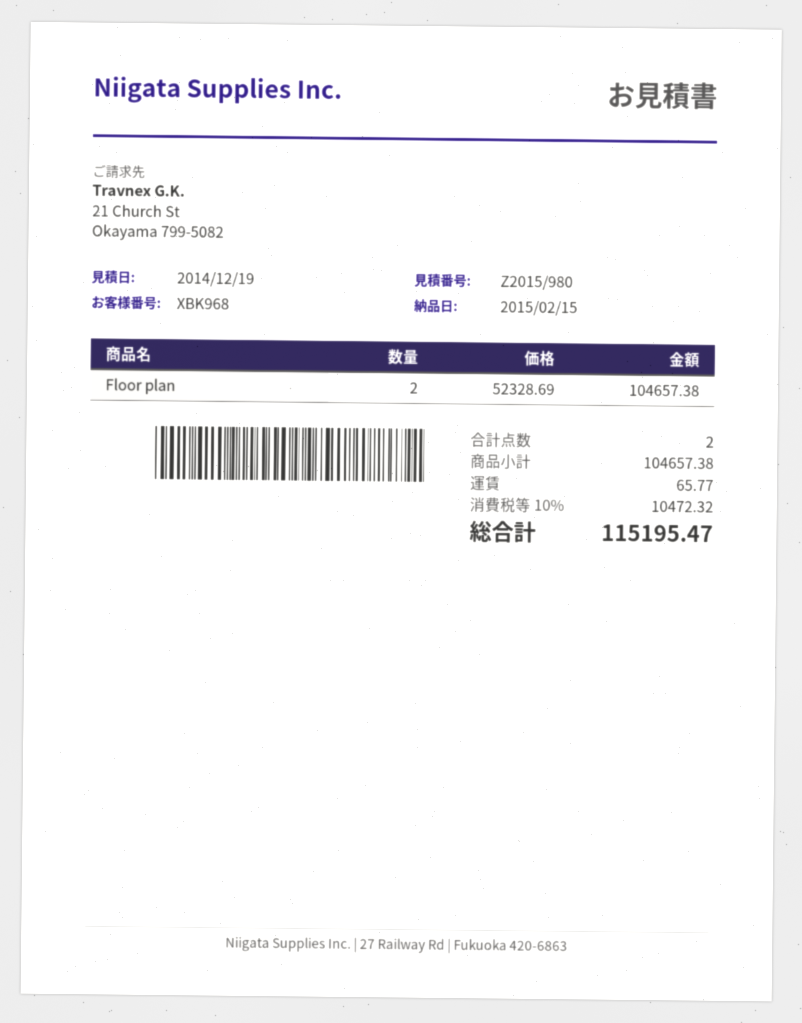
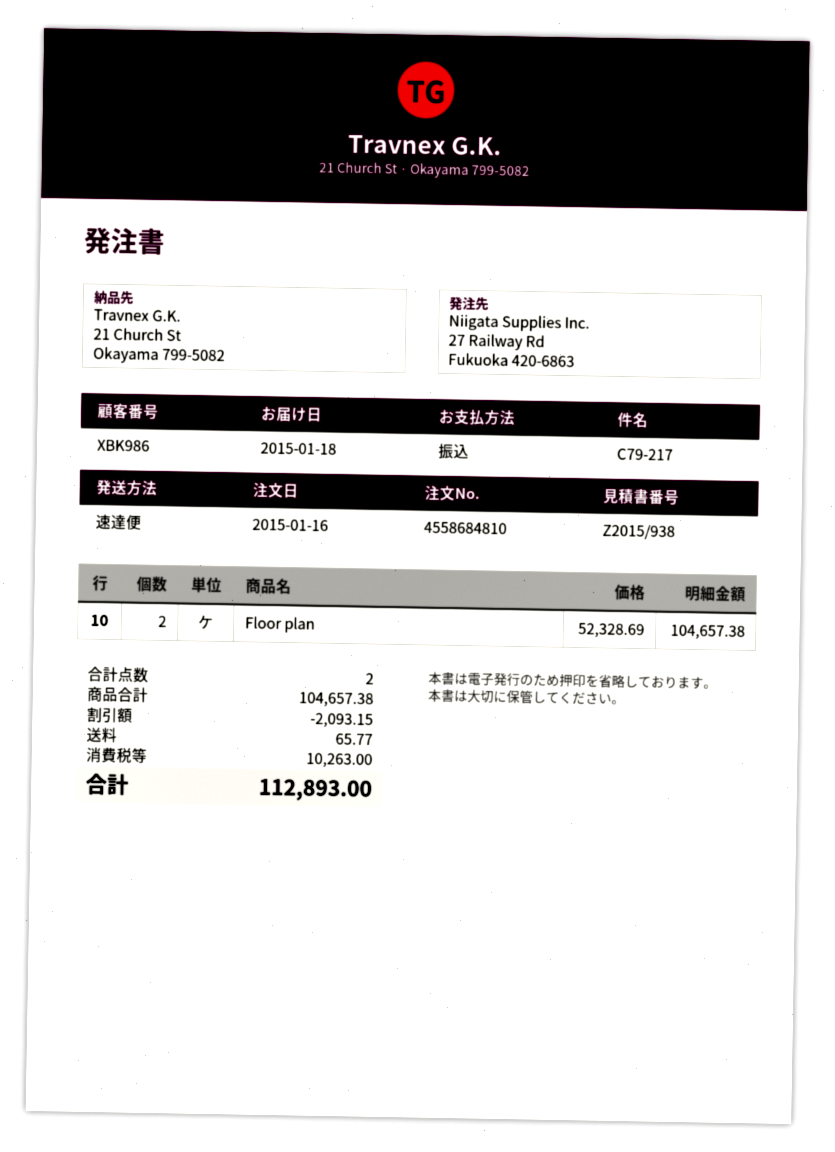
quote number: Z2015/980 -> Z2015/938
delivery date: 2015-02-15 -> 2015-01-18
customer number: XBK968 -> XBK986
discount: none -> 2093.15
tax: 10472.32 -> 10263.00
total: 115195.47 -> 112893.00

